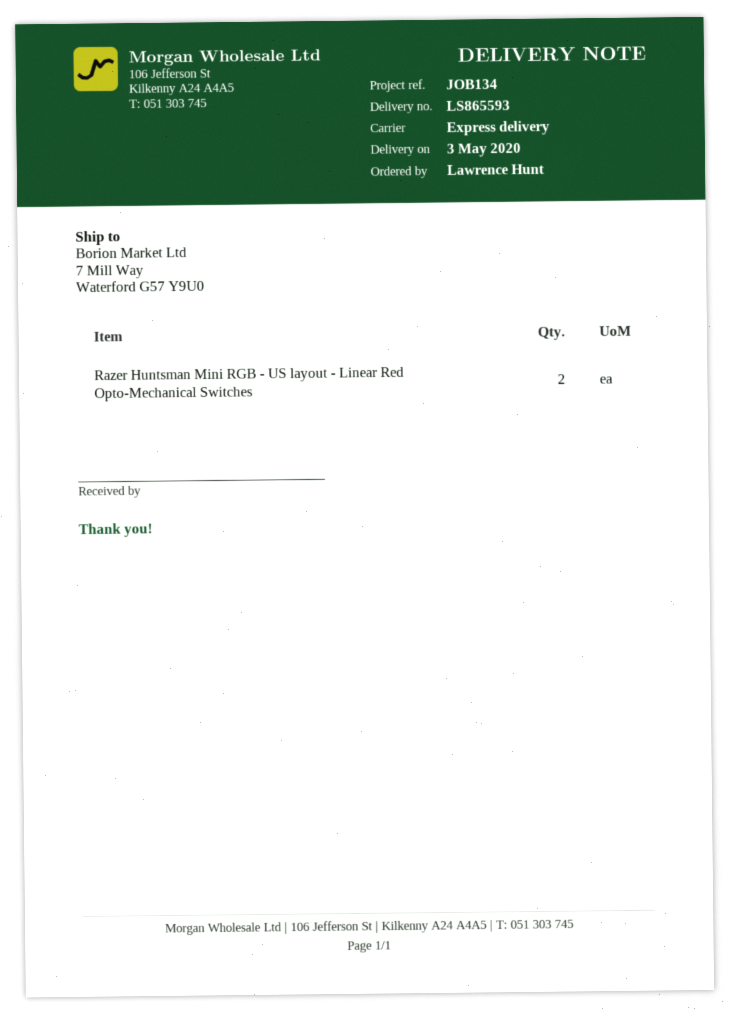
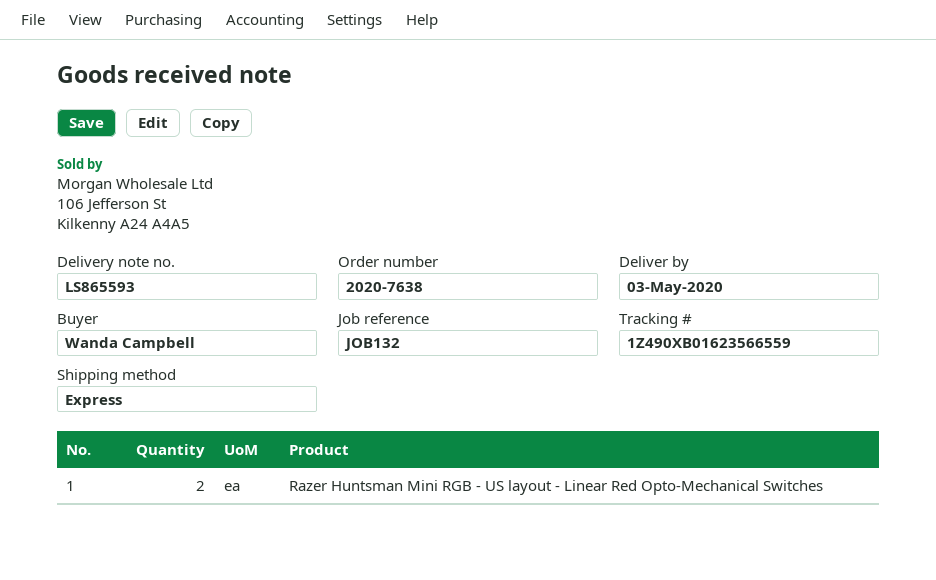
reference: JOB134 -> JOB132
ordered by: Lawrence Hunt -> Wanda Campbell

